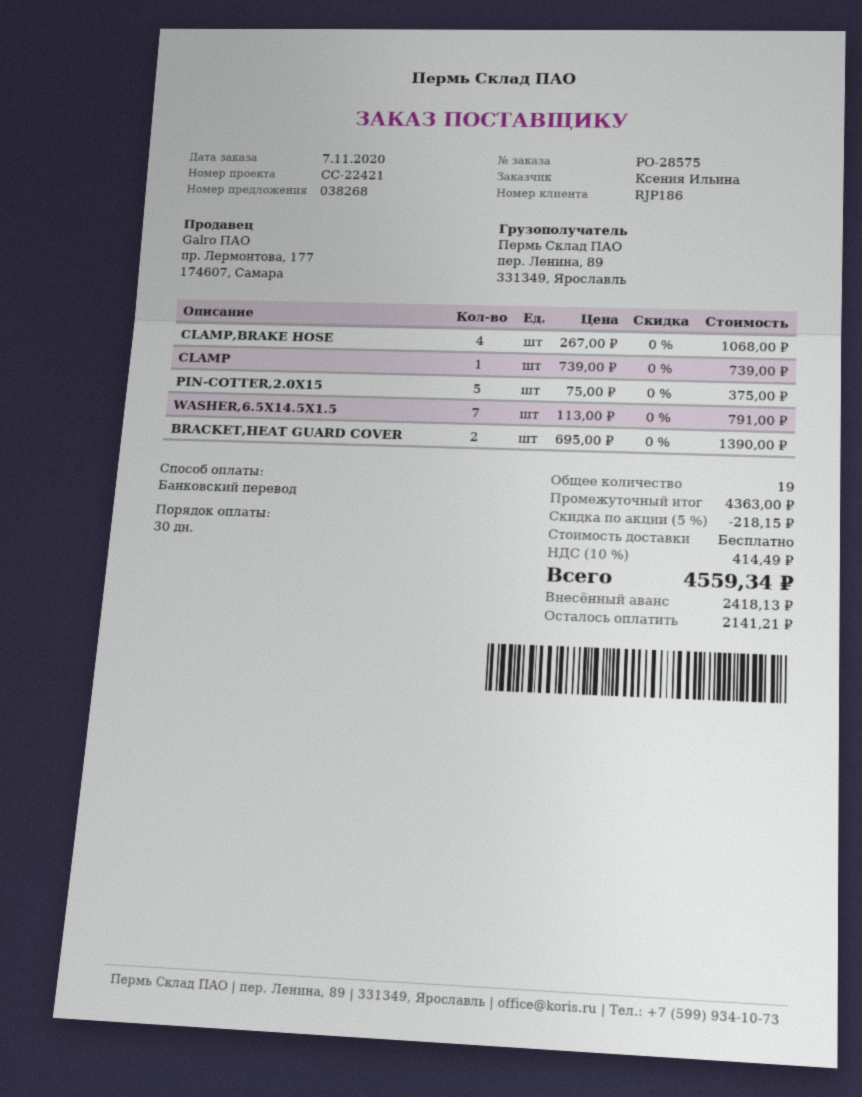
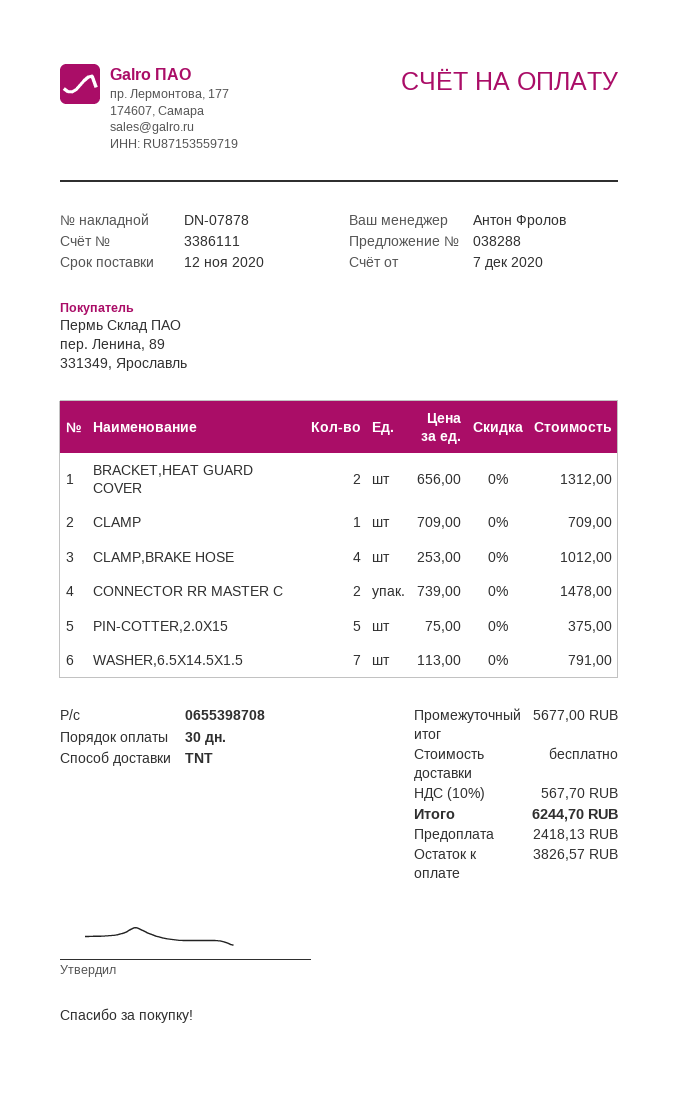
quote number: 038268 -> 038288
CLAMP,BRAKE HOSE: 4 x 267.00 = 1068.00 -> 4 x 253.00 = 1012.00
CLAMP: 1 x 739.00 = 739.00 -> 1 x 709.00 = 709.00
BRACKET,HEAT GUARD COVER: 2 x 695.00 = 1390.00 -> 2 x 656.00 = 1312.00
CONNECTOR RR MASTER C: none -> 2 x 739.00 = 1478.00
subtotal: 4363.00 -> 5677.00
discount: 5% = 218.15 -> none
tax: 10% = 414.49 -> 10% = 567.70
total: 4559.34 -> 6244.70
balance: 2141.21 -> 3826.57

